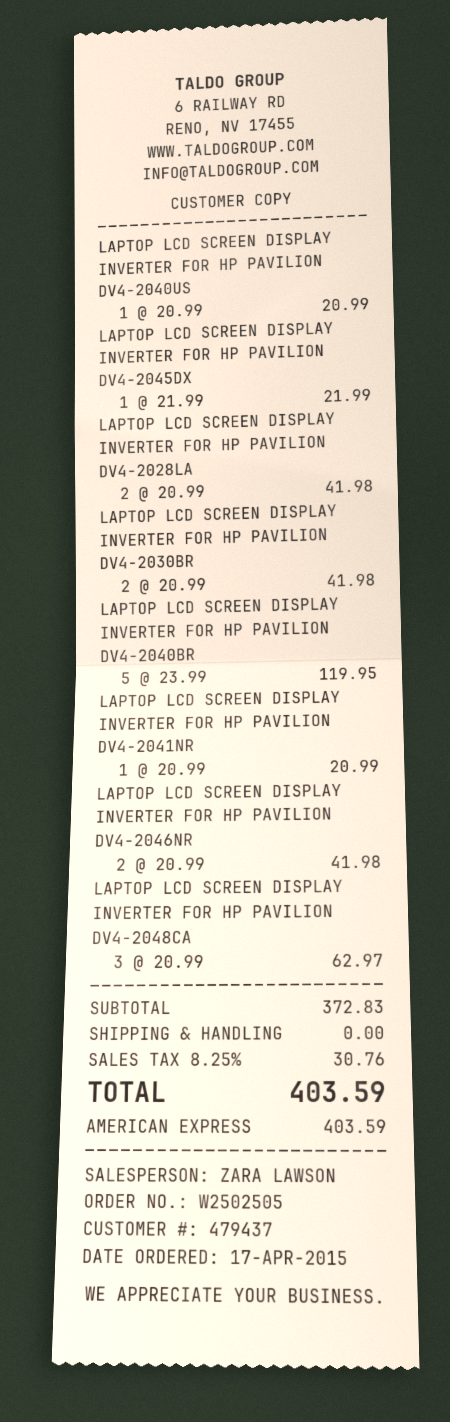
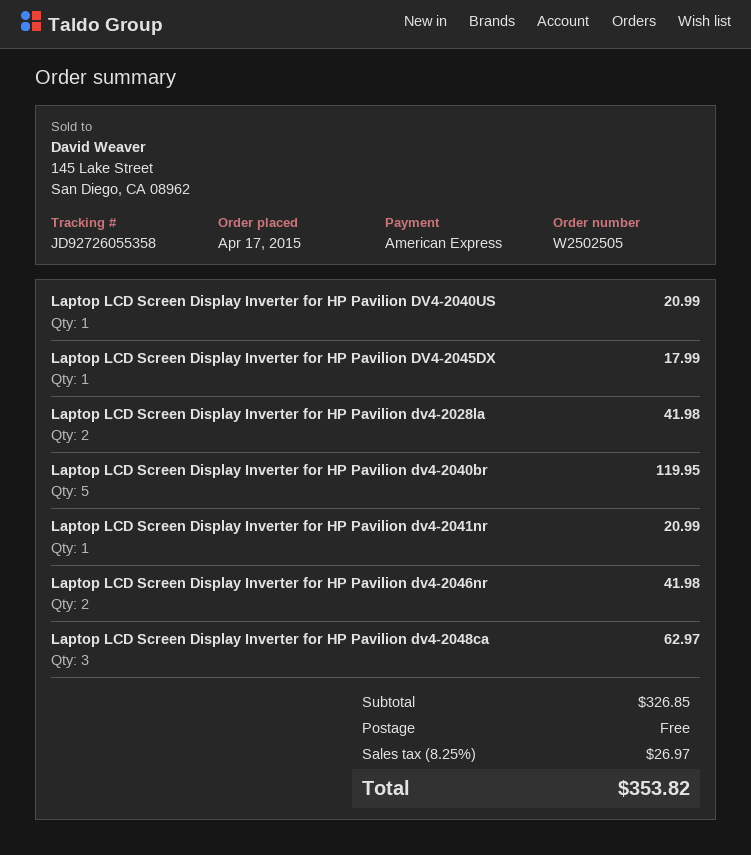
LAPTOP LCD SCREEN DISPLAY INVERTER FOR HP PAVILION DV4-2045DX: 1 for 21.99 -> 1 for 17.99
LAPTOP LCD SCREEN DISPLAY INVERTER FOR HP PAVILION DV4-2030BR: 2 for 41.98 -> none
subtotal: 372.83 -> 326.85
tax: 8.25% = 30.76 -> 8.25% = 26.97
total: 403.59 -> 353.82

